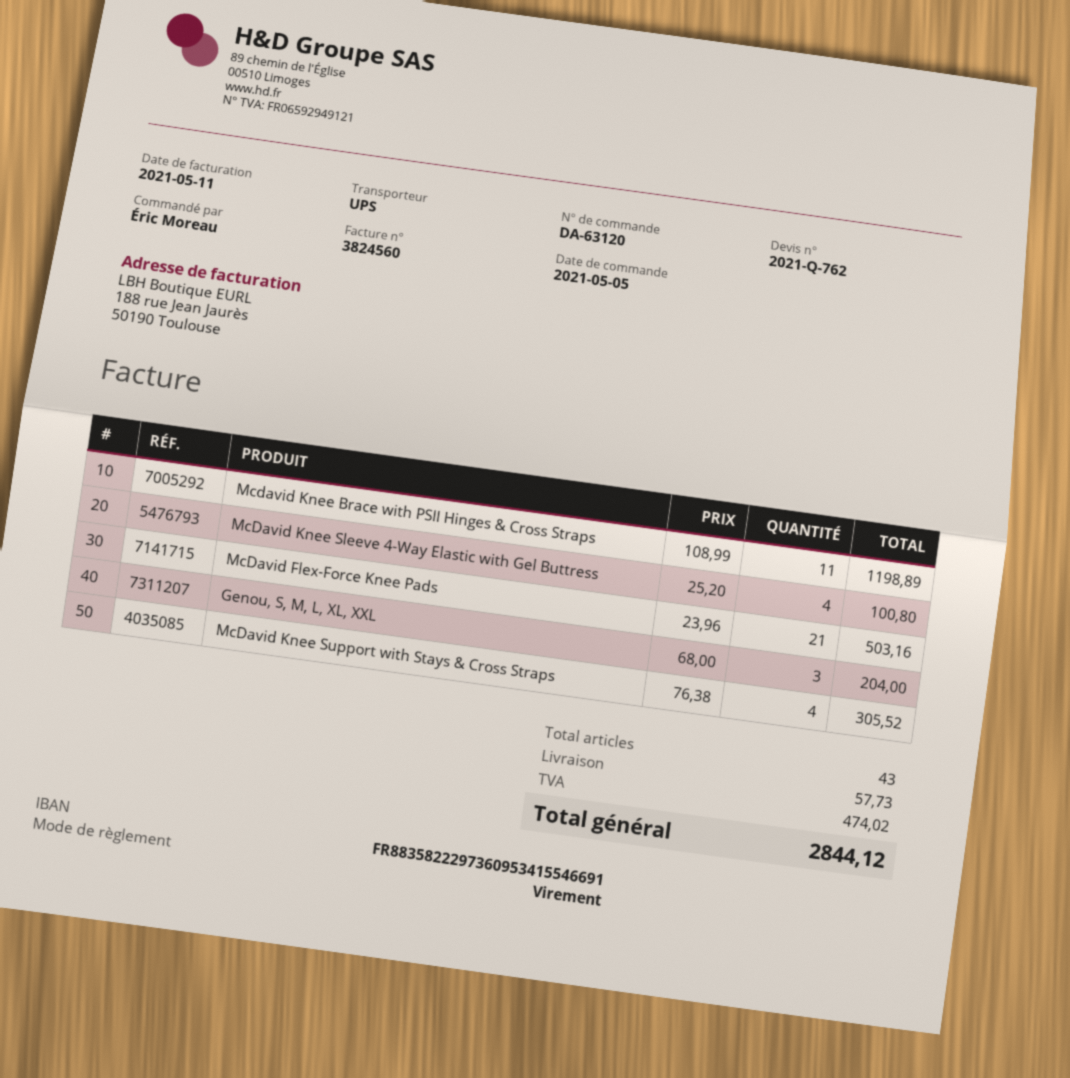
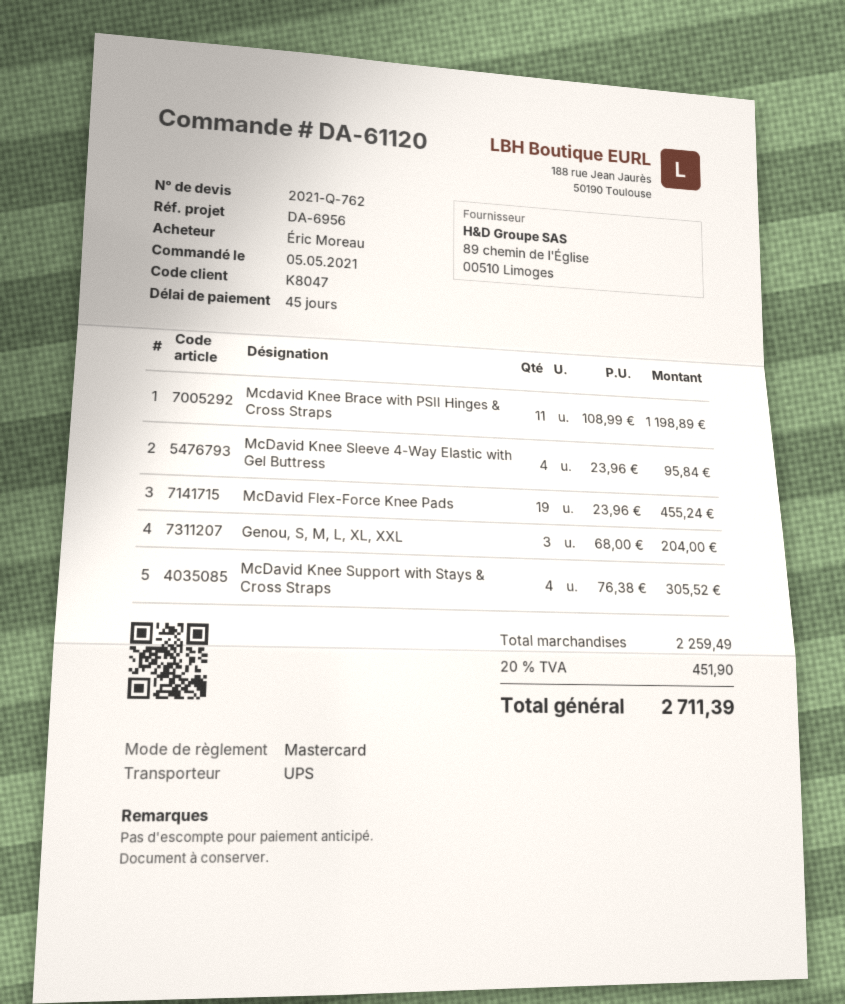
order number: DA-63120 -> DA-61120
payment method: bank transfer -> Mastercard
McDavid Knee Sleeve 4-Way Elastic with Gel Buttress: 4 x 25.20 = 100.80 -> 4 x 23.96 = 95.84
McDavid Flex-Force Knee Pads: 21 x 23.96 = 503.16 -> 19 x 23.96 = 455.24
shipping: 57.73 -> none
tax: 474.02 -> 451.90
total: 2844.12 -> 2711.39

